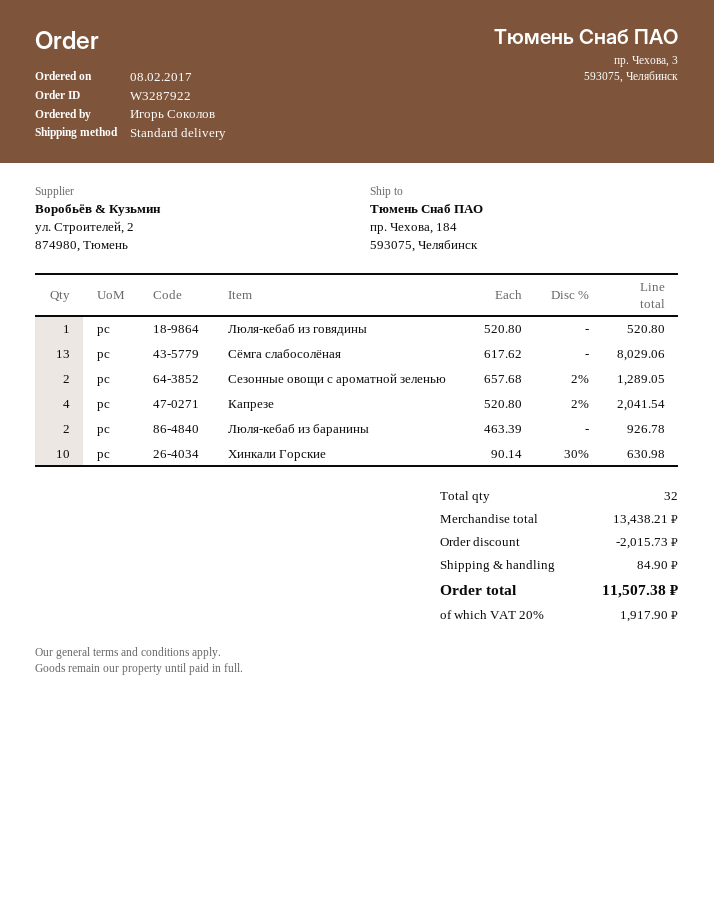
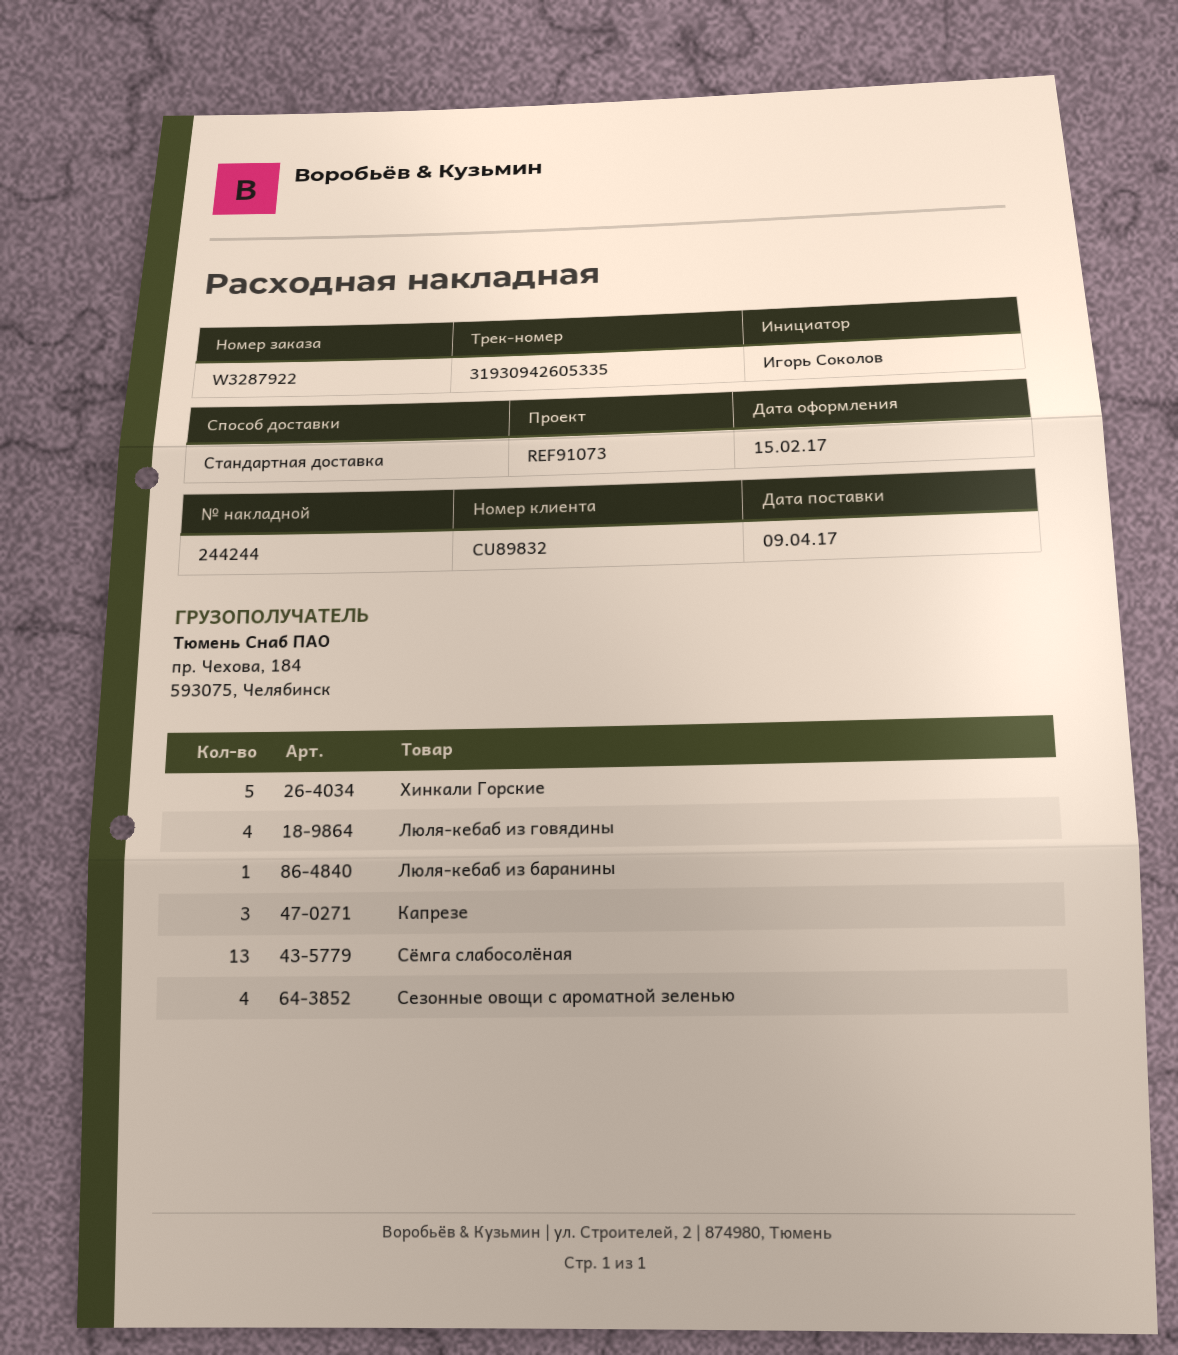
order date: 2017-02-08 -> 2017-02-15
Люля-кебаб из говядины: 1 -> 4
Сезонные овощи с ароматной зеленью: 2 -> 4
Капрезе: 4 -> 3
Люля-кебаб из баранины: 2 -> 1
Хинкали Горские: 10 -> 5

